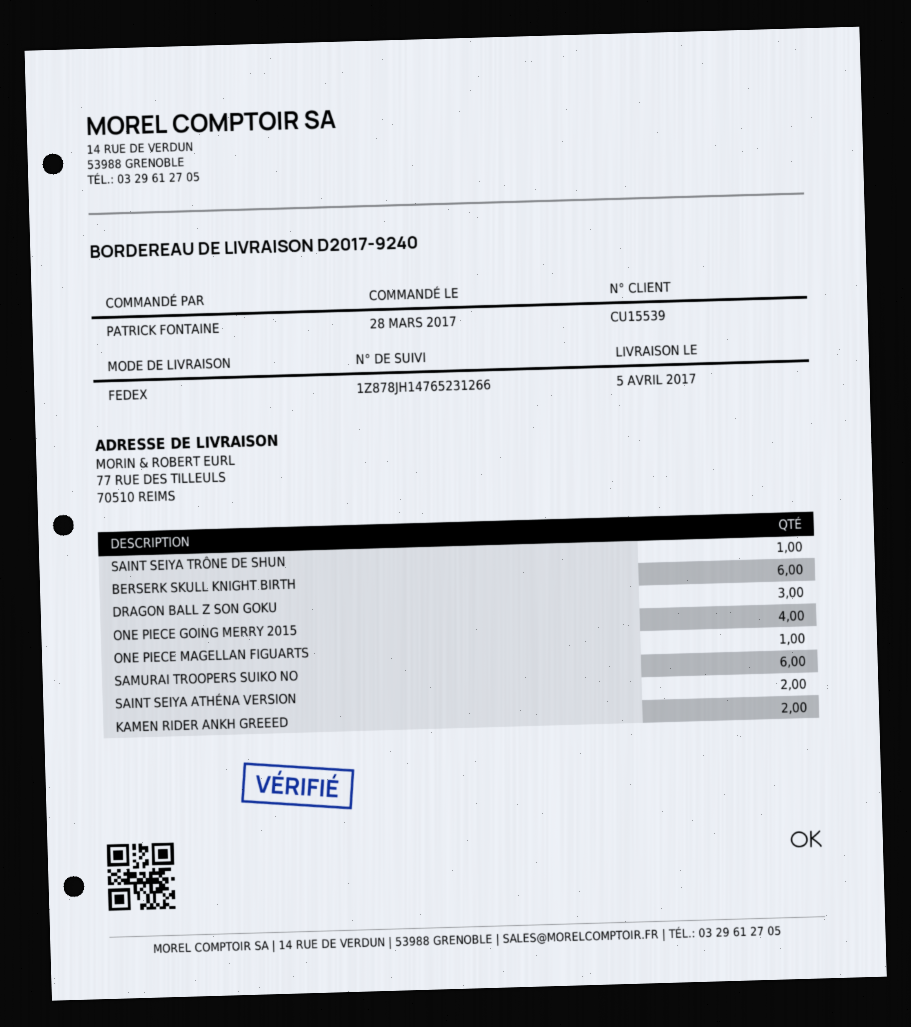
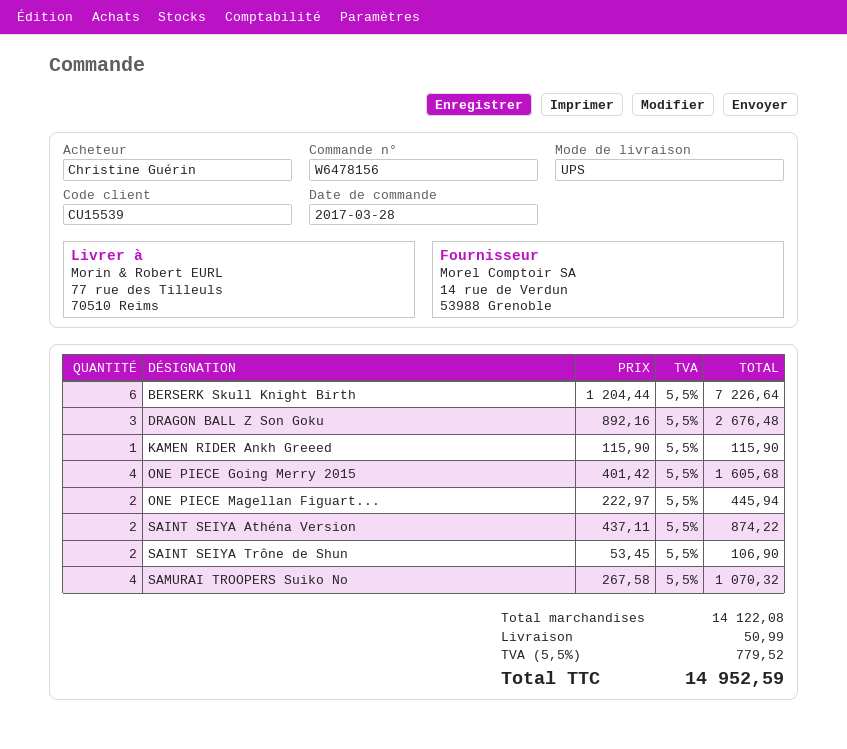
ordered by: PATRICK FONTAINE -> Christine Guérin
shipping method: FedEx -> UPS
SAINT SEIYA TRÔNE DE SHUN: 1 -> 2
ONE PIECE MAGELLAN FIGUARTS: 1 -> 2
SAMURAI TROOPERS SUIKO NO: 6 -> 4
KAMEN RIDER ANKH GREEED: 2 -> 1

